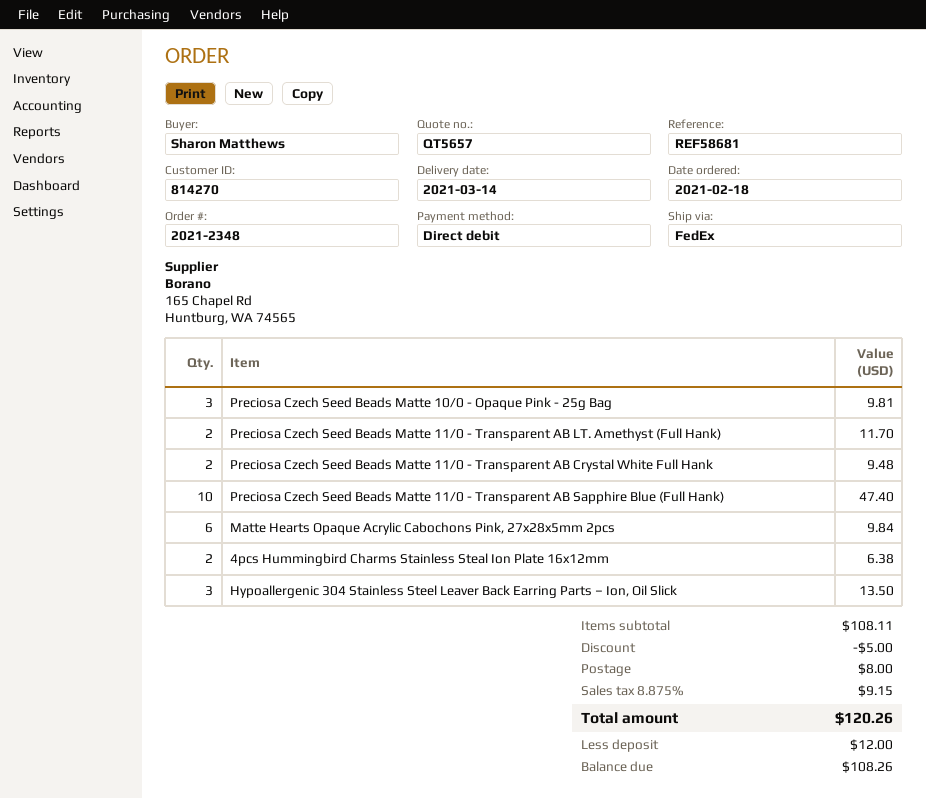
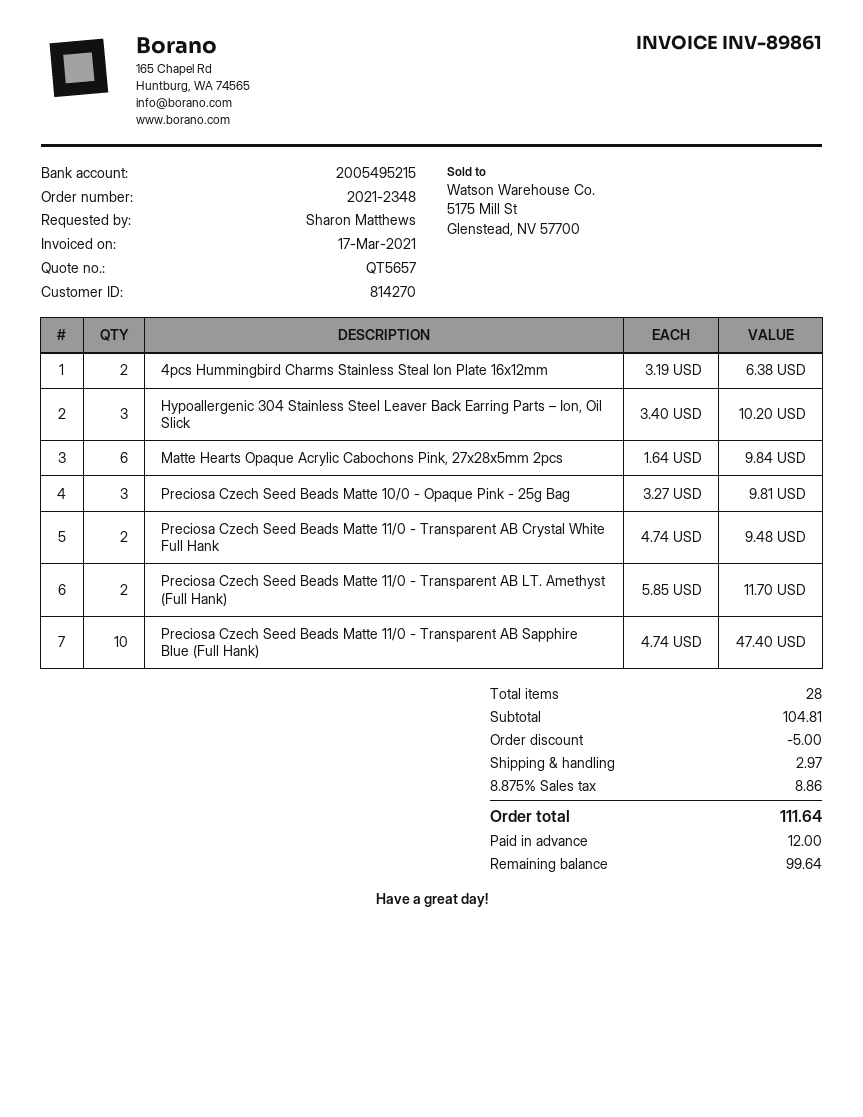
Hypoallergenic 304 Stainless Steel Leaver Back Earring Parts – Ion, Oil Slick: 3 for 13.50 -> 3 for 10.20
subtotal: 108.11 -> 104.81
shipping: 8.00 -> 2.97
tax: 8.875% = 9.15 -> 8.875% = 8.86
total: 120.26 -> 111.64
balance: 108.26 -> 99.64

